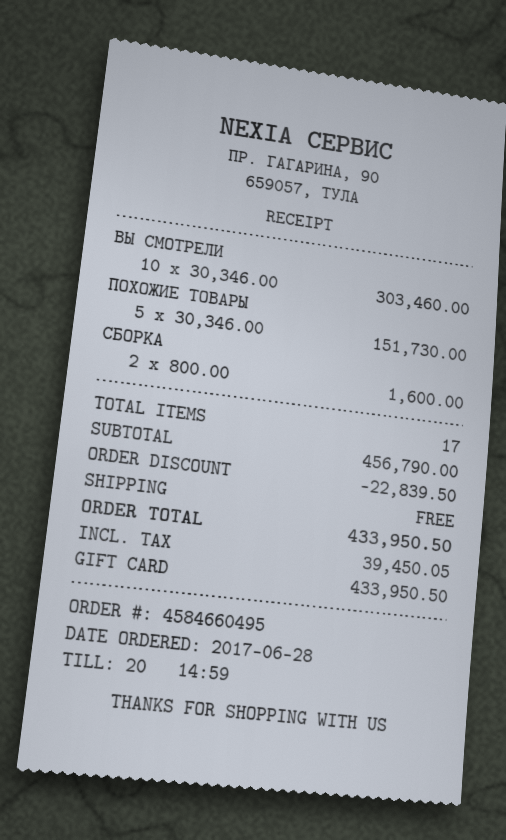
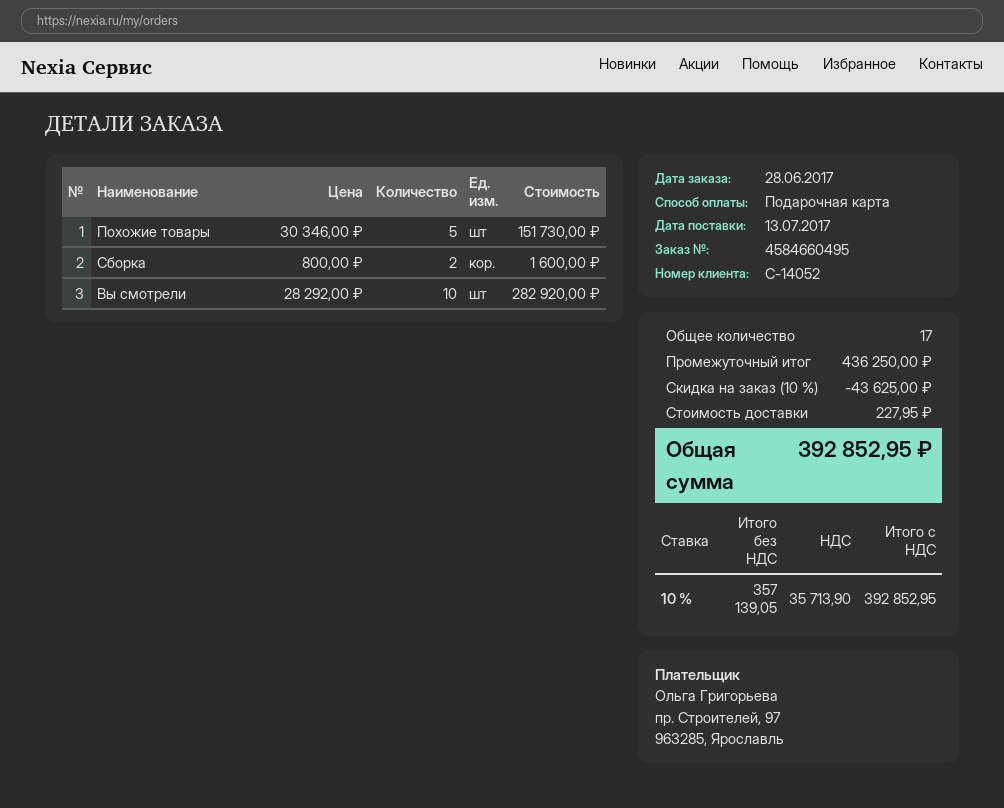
ВЫ СМОТРЕЛИ: 10 x 30346.00 = 303460.00 -> 10 x 28292.00 = 282920.00
subtotal: 456790.00 -> 436250.00
discount: 22839.50 -> 43625.00
shipping: 0.00 -> 227.95
tax: 39450.05 -> 35713.90
total: 433950.50 -> 392852.95

